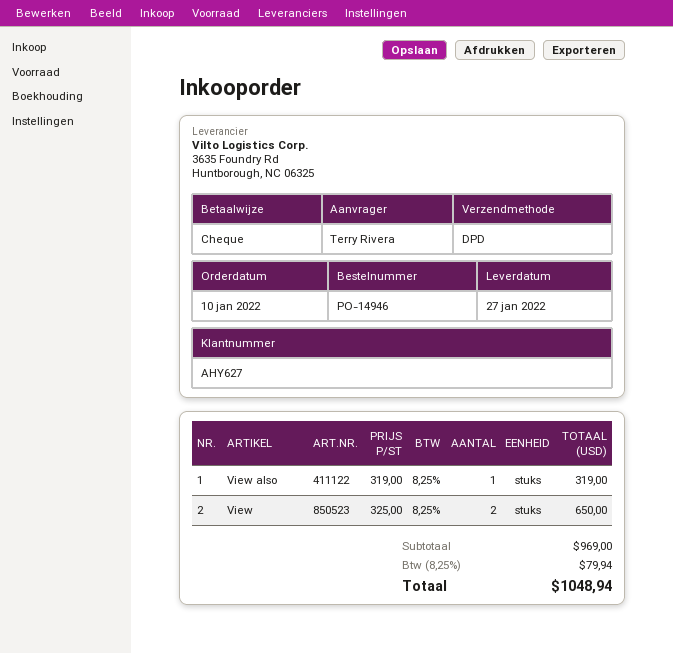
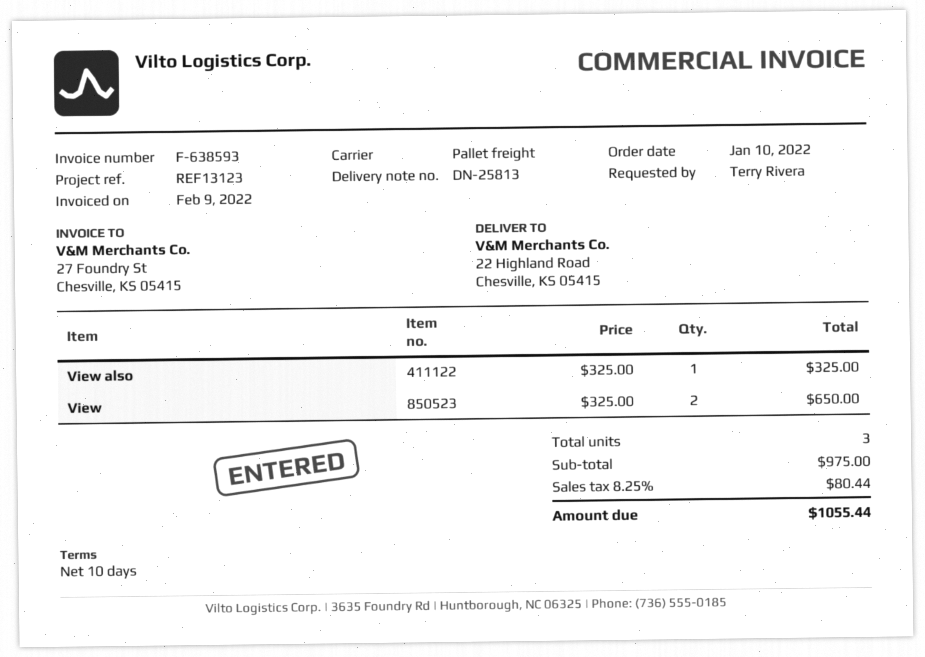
shipping method: DPD -> pallet freight
View also: 1 x 319.00 = 319.00 -> 1 x 325.00 = 325.00
subtotal: 969.00 -> 975.00
tax: 8.25% = 79.94 -> 8.25% = 80.44
total: 1048.94 -> 1055.44

